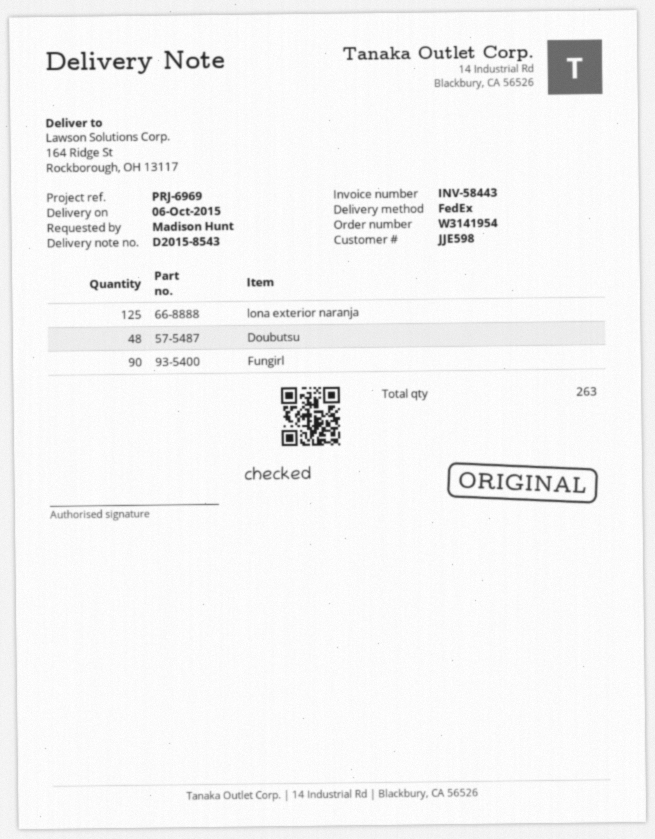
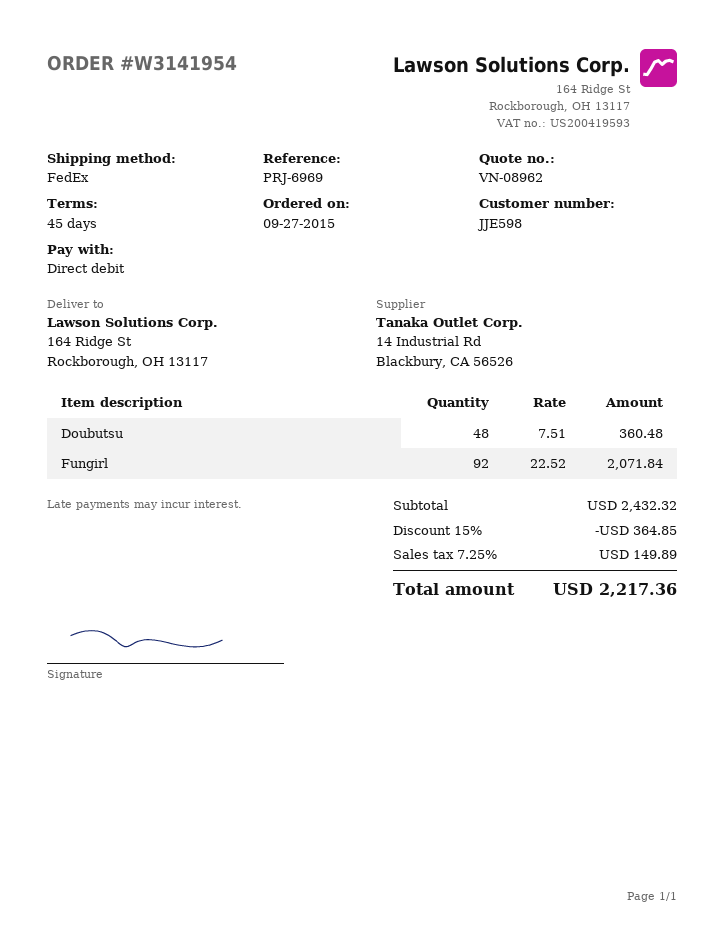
lona exterior naranja: 125 -> none
Fungirl: 90 -> 92

